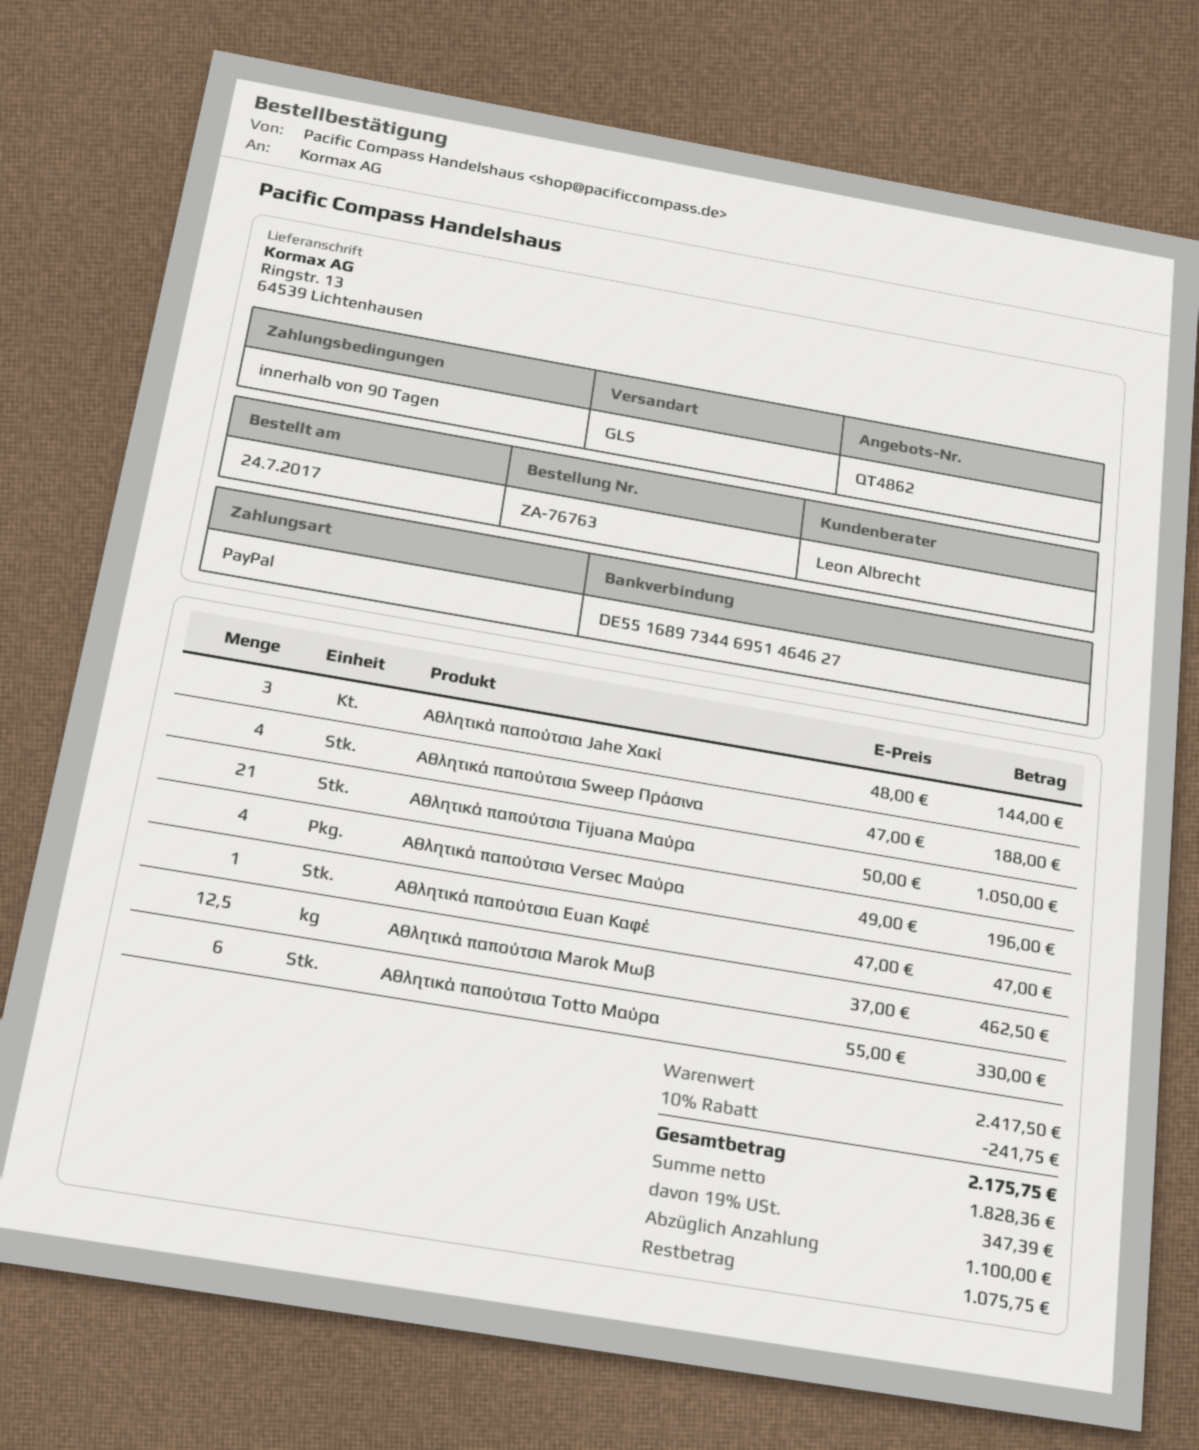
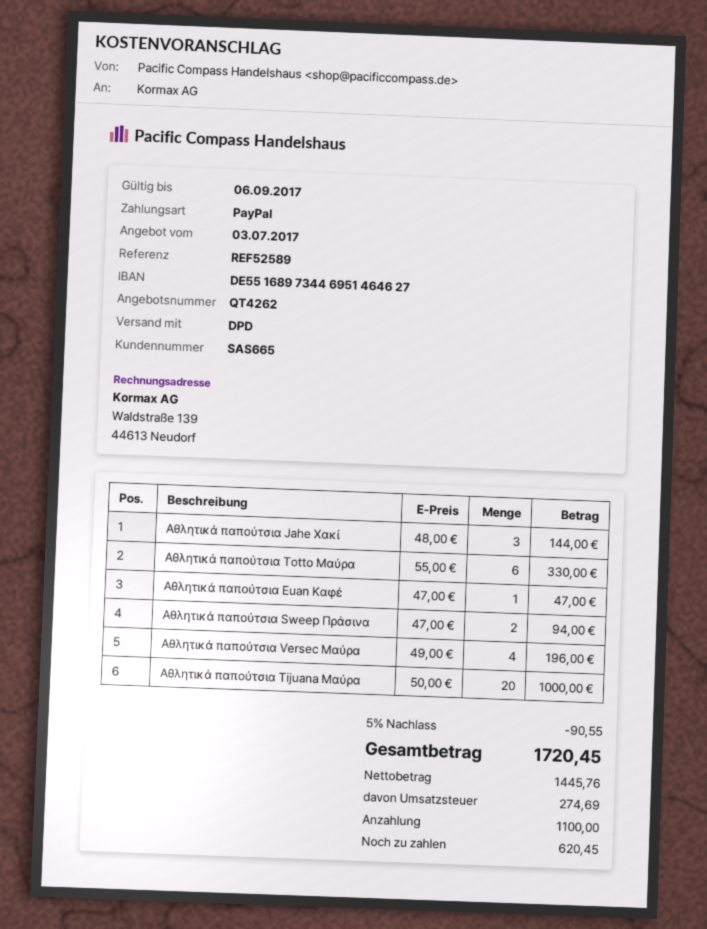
quote number: QT4862 -> QT4262
shipping method: GLS -> DPD
Αθλητικά παπούτσια Sweep Πράσινα: 4 x 47.00 = 188.00 -> 2 x 47.00 = 94.00
Αθλητικά παπούτσια Tijuana Μαύρα: 21 x 50.00 = 1050.00 -> 20 x 50.00 = 1000.00
Αθλητικά παπούτσια Marok Μωβ: 12.5 x 37.00 = 462.50 -> none
discount: 10% = 241.75 -> 5% = 90.55
net: 1828.36 -> 1445.76
tax: 347.39 -> 274.69
total: 2175.75 -> 1720.45
balance: 1075.75 -> 620.45

